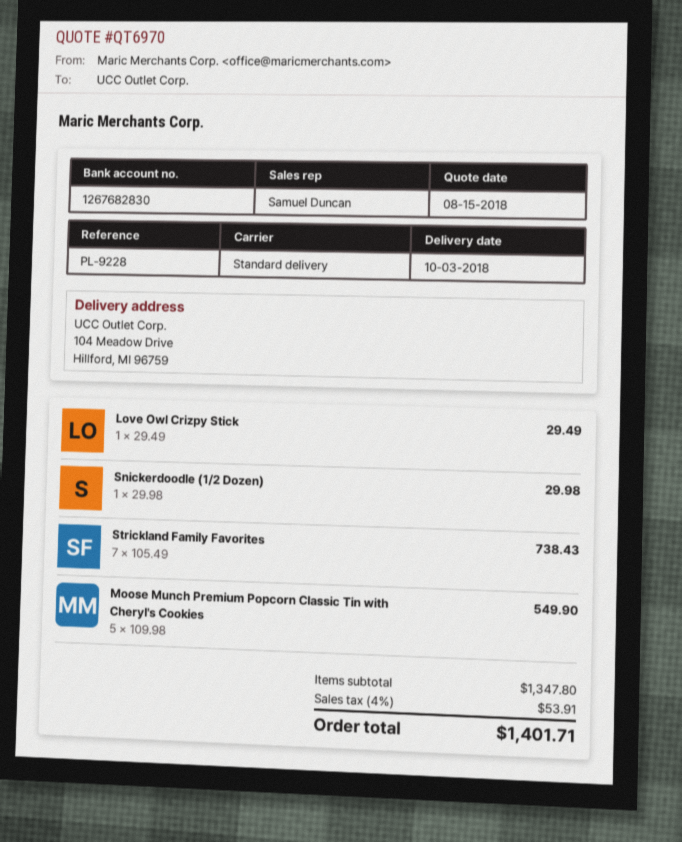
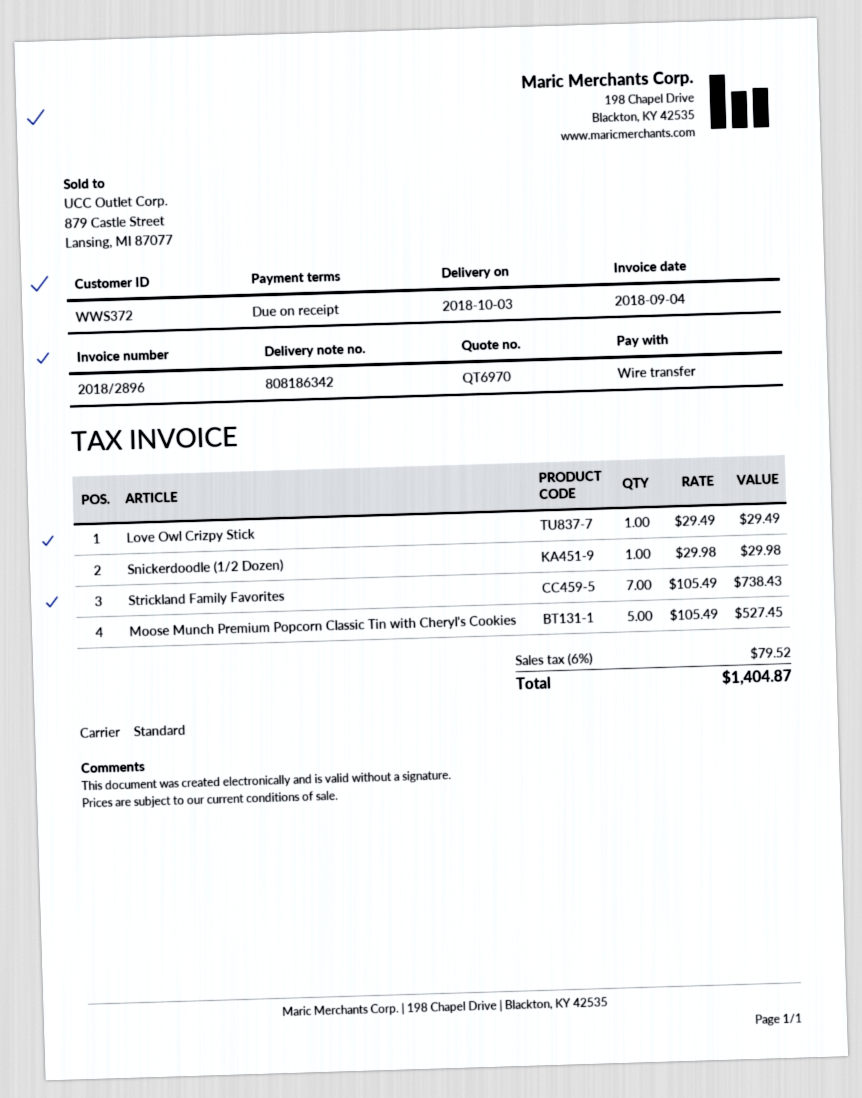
Moose Munch Premium Popcorn Classic Tin with Cheryl's Cookies: 5 x 109.98 = 549.90 -> 5 x 105.49 = 527.45
tax: 4% = 53.91 -> 6% = 79.52
total: 1401.71 -> 1404.87

